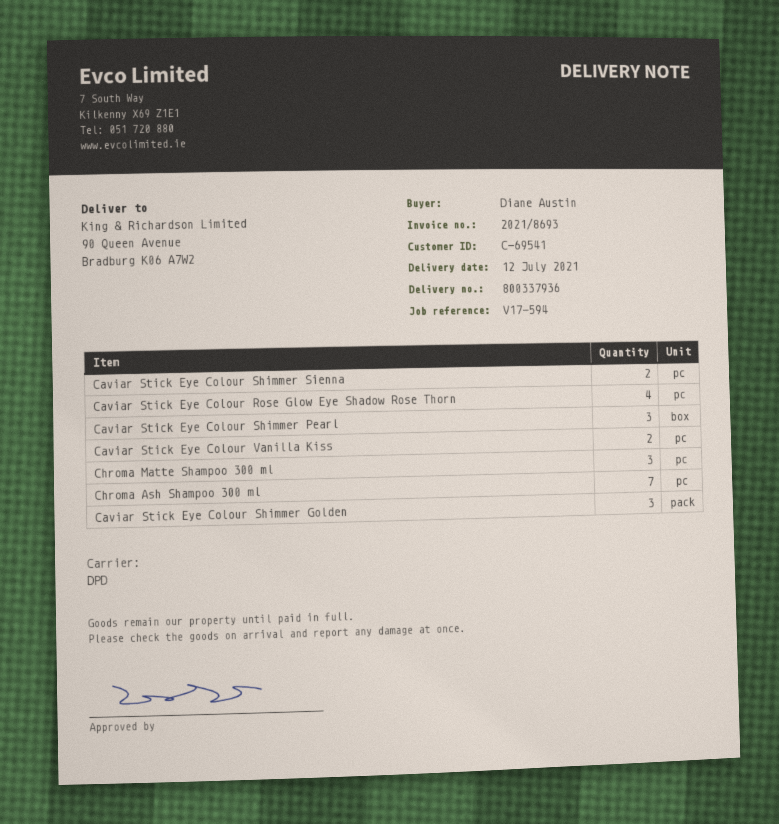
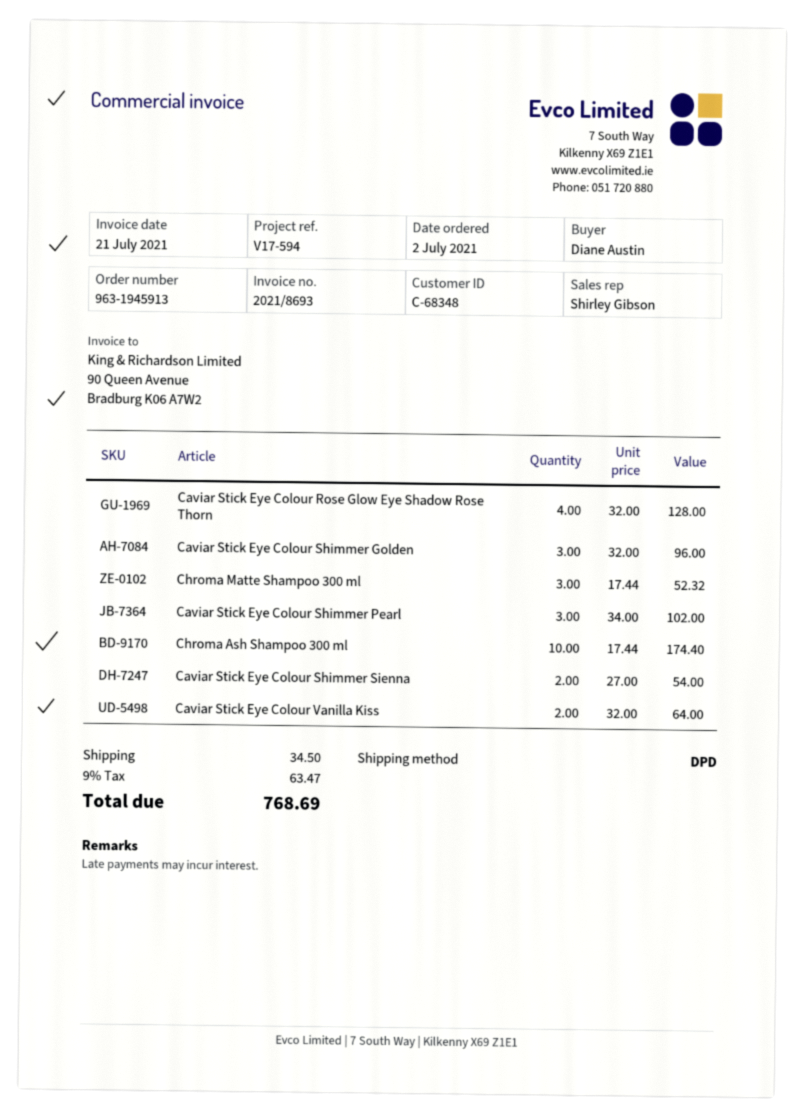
customer number: C-69541 -> C-68348
Chroma Ash Shampoo 300 ml: 7 -> 10

